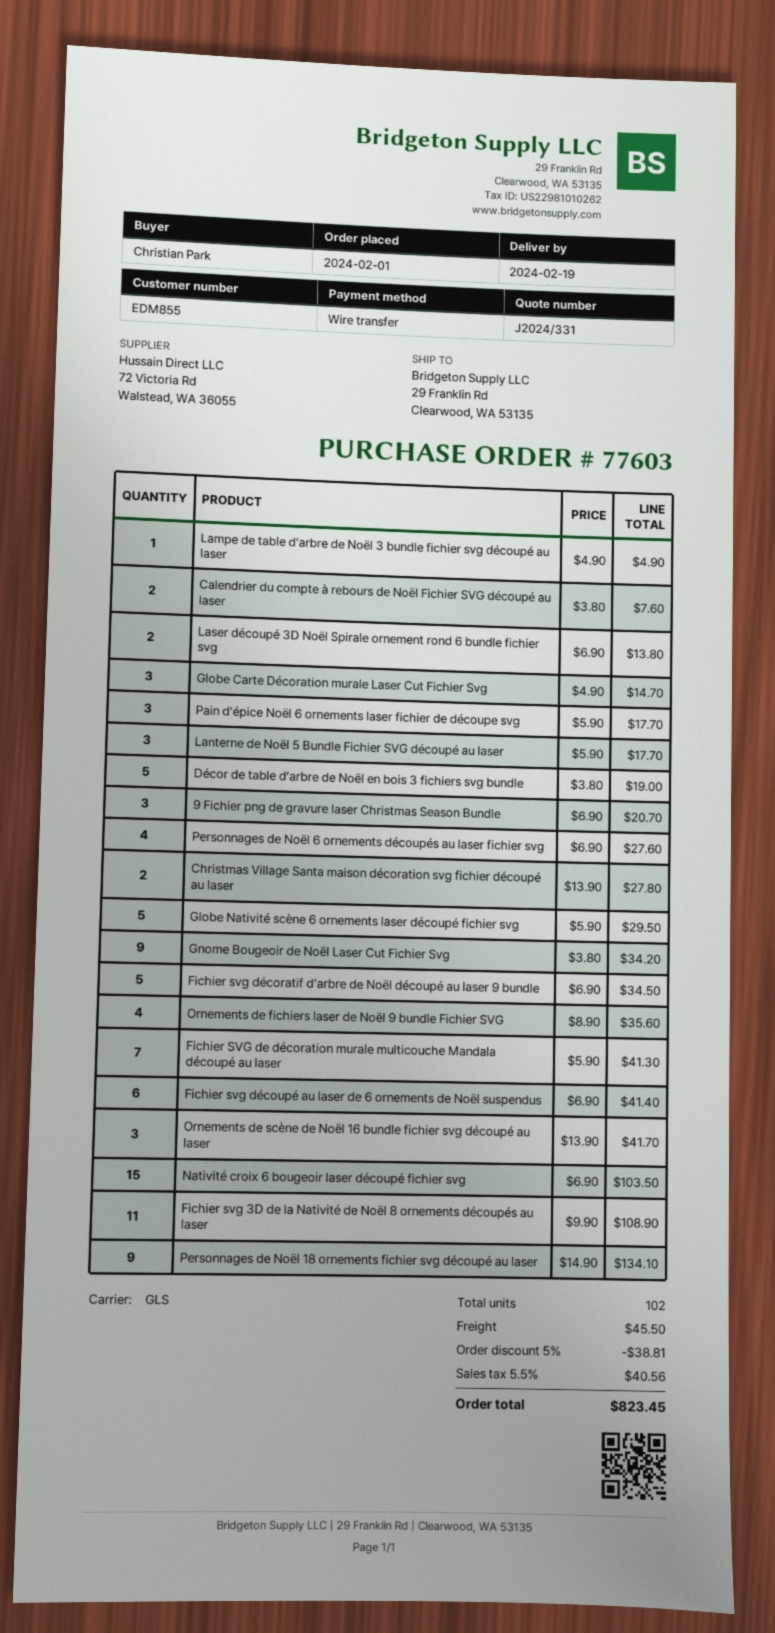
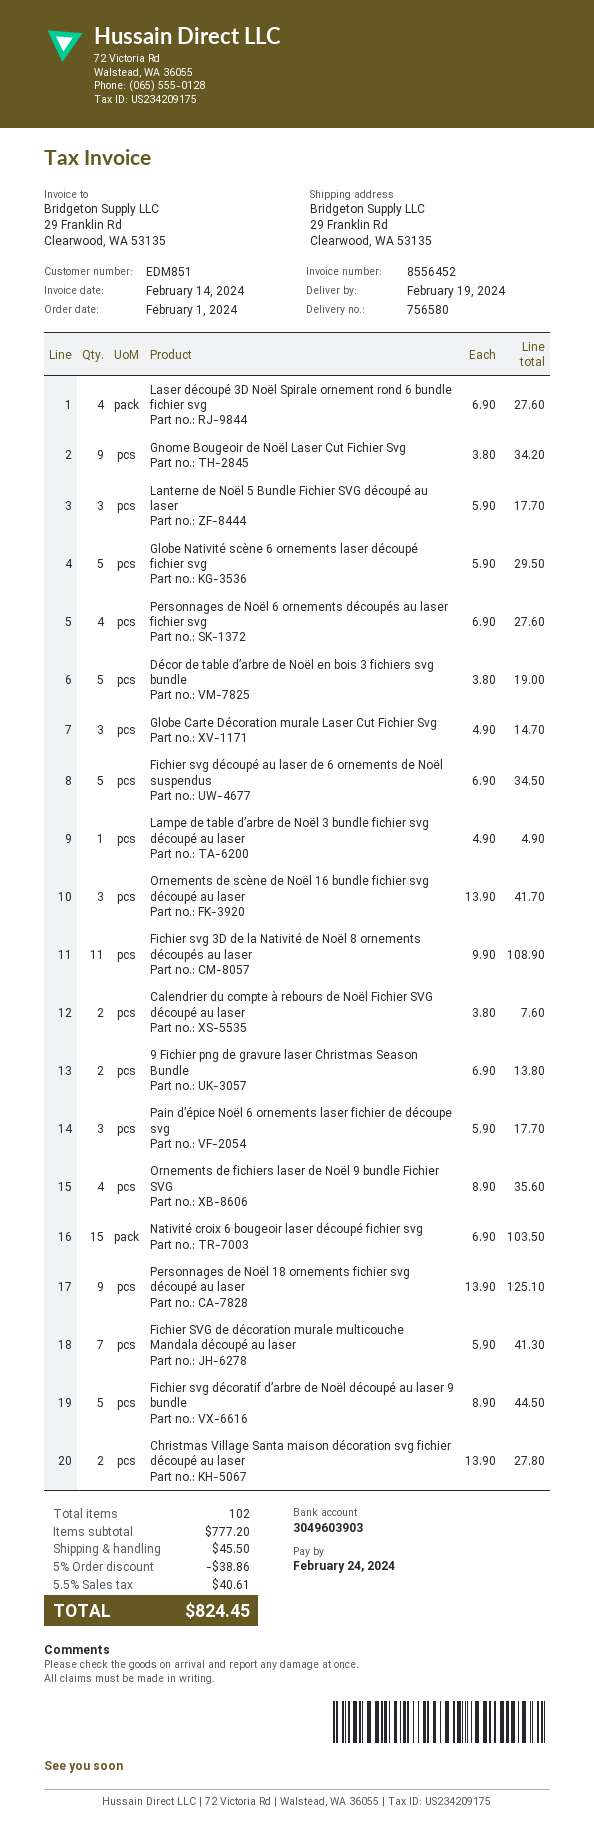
customer number: EDM855 -> EDM851
Laser découpé 3D Noël Spirale ornement rond 6 bundle fichier svg: 2 x 6.90 = 13.80 -> 4 x 6.90 = 27.60
9 Fichier png de gravure laser Christmas Season Bundle: 3 x 6.90 = 20.70 -> 2 x 6.90 = 13.80
Fichier svg décoratif d’arbre de Noël découpé au laser 9 bundle: 5 x 6.90 = 34.50 -> 5 x 8.90 = 44.50
Fichier svg découpé au laser de 6 ornements de Noël suspendus: 6 x 6.90 = 41.40 -> 5 x 6.90 = 34.50
Personnages de Noël 18 ornements fichier svg découpé au laser: 9 x 14.90 = 134.10 -> 9 x 13.90 = 125.10
discount: 5% = 38.81 -> 5% = 38.86
tax: 5.5% = 40.56 -> 5.5% = 40.61
total: 823.45 -> 824.45

